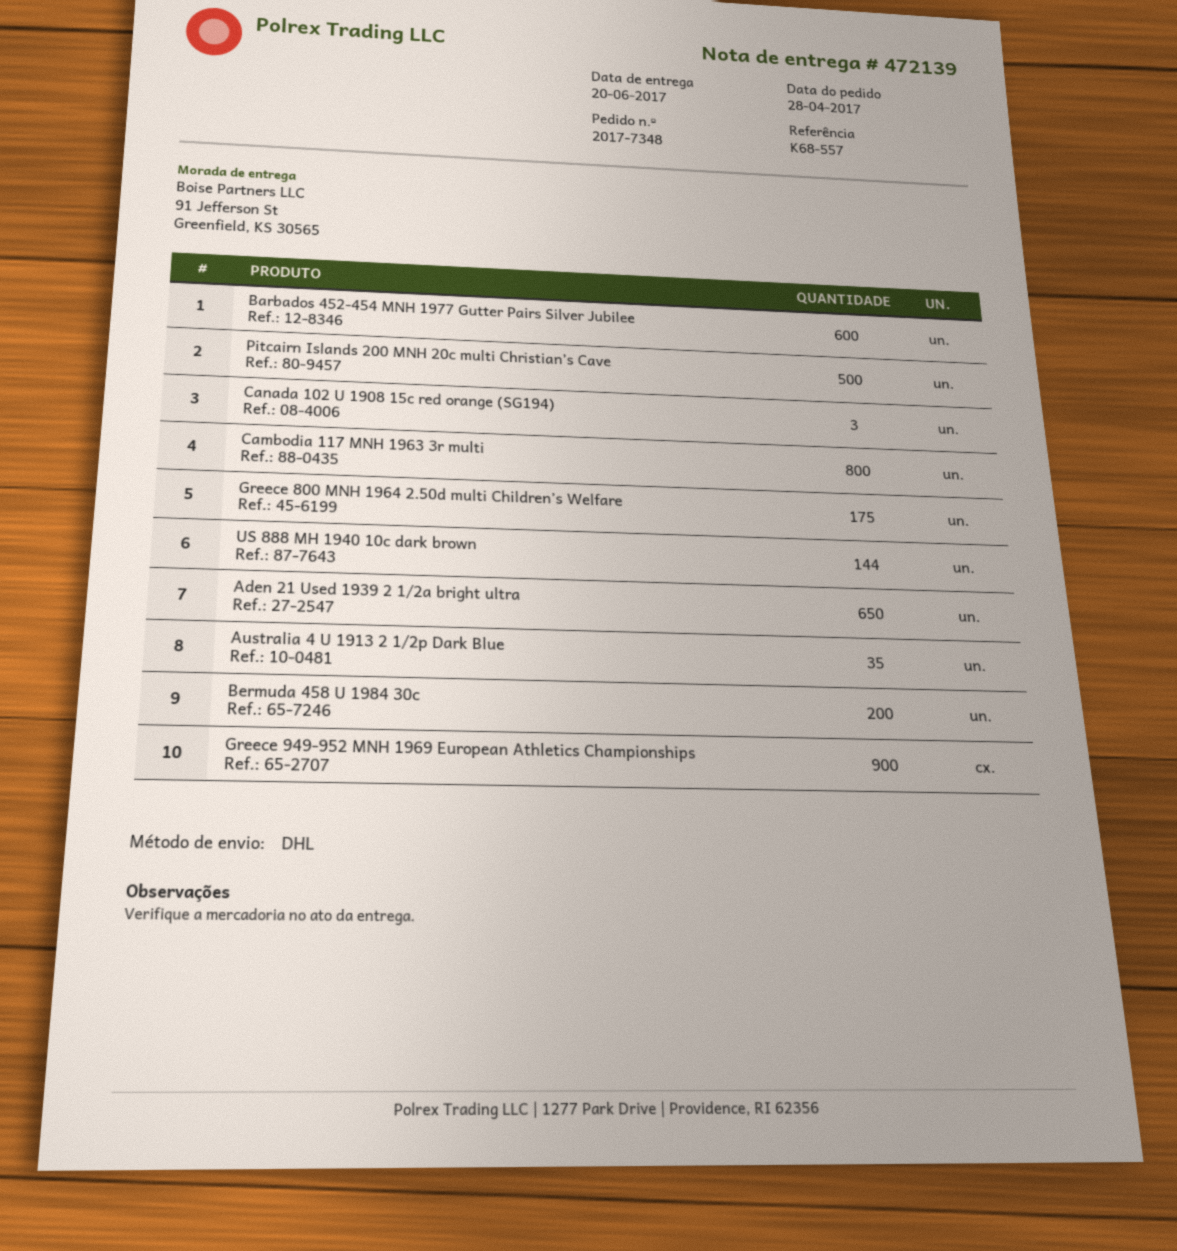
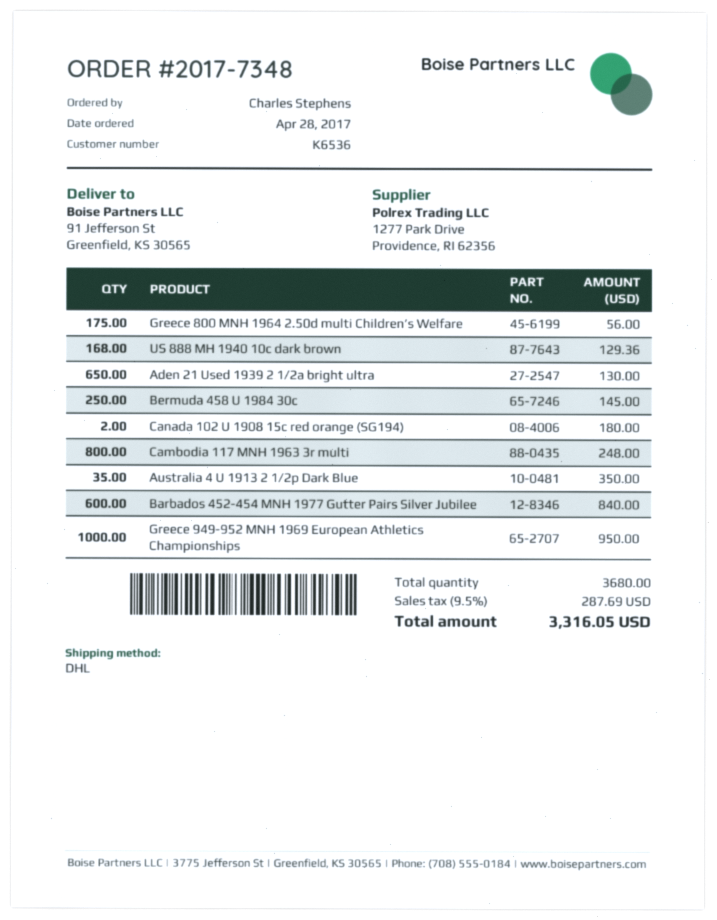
Pitcairn Islands 200 MNH 20c multi Christian’s Cave: 500 -> none
Canada 102 U 1908 15c red orange (SG194): 3 -> 2
US 888 MH 1940 10c dark brown: 144 -> 168
Bermuda 458 U 1984 30c: 200 -> 250
Greece 949-952 MNH 1969 European Athletics Championships: 900 -> 1000

